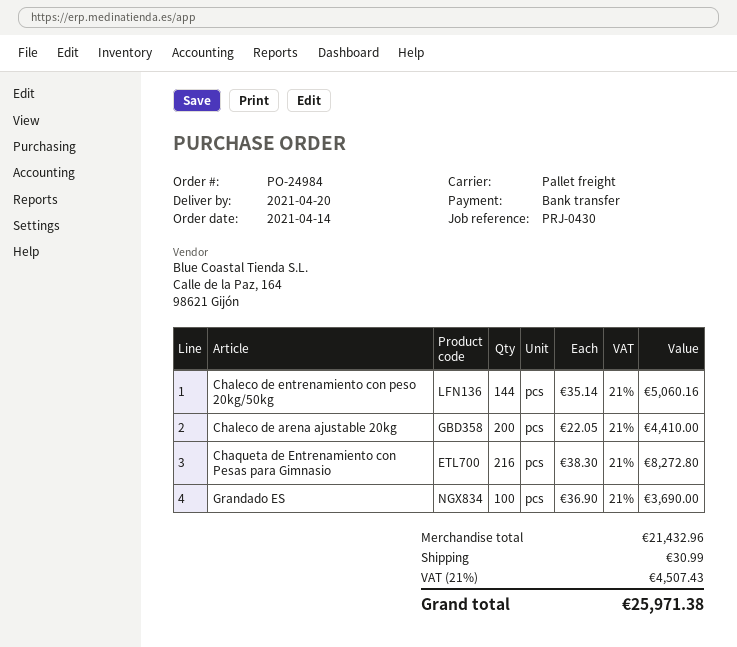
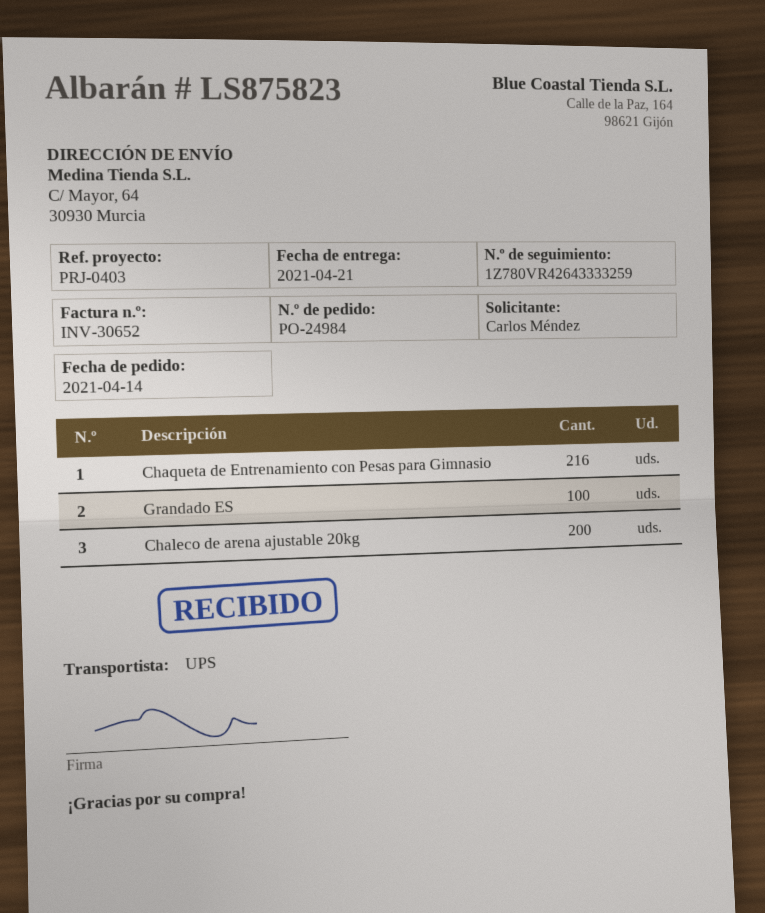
delivery date: 2021-04-20 -> 2021-04-21
reference: PRJ-0430 -> PRJ-0403
shipping method: pallet freight -> UPS
Chaleco de entrenamiento con peso 20kg/50kg: 144 -> none

